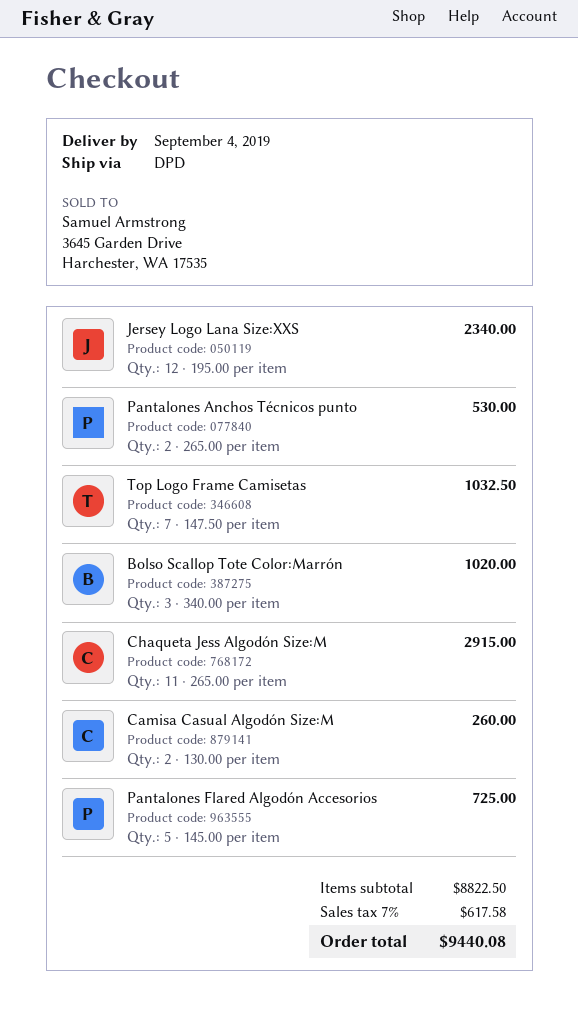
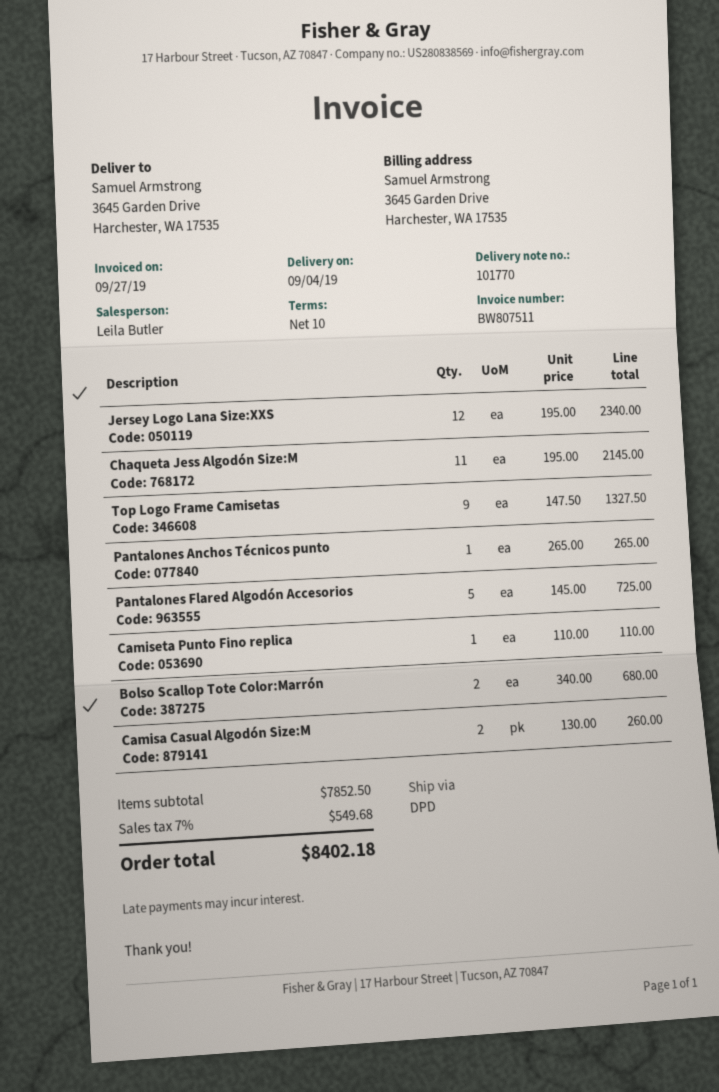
Pantalones Anchos Técnicos punto: 2 x 265.00 = 530.00 -> 1 x 265.00 = 265.00
Top Logo Frame Camisetas: 7 x 147.50 = 1032.50 -> 9 x 147.50 = 1327.50
Bolso Scallop Tote Color:Marrón: 3 x 340.00 = 1020.00 -> 2 x 340.00 = 680.00
Chaqueta Jess Algodón Size:M: 11 x 265.00 = 2915.00 -> 11 x 195.00 = 2145.00
Camiseta Punto Fino replica: none -> 1 x 110.00 = 110.00
subtotal: 8822.50 -> 7852.50
tax: 7% = 617.58 -> 7% = 549.68
total: 9440.08 -> 8402.18

